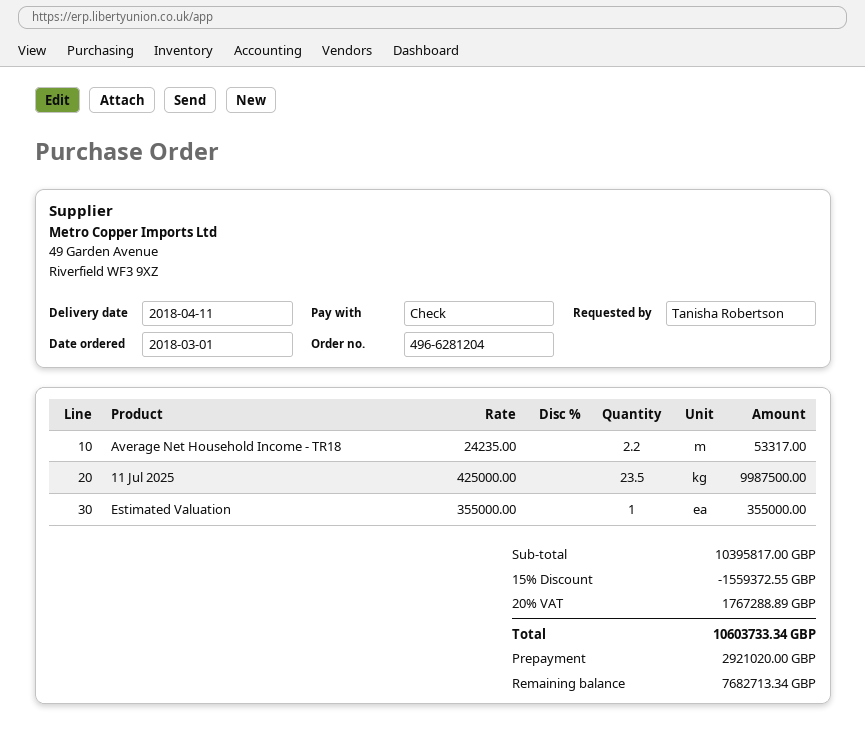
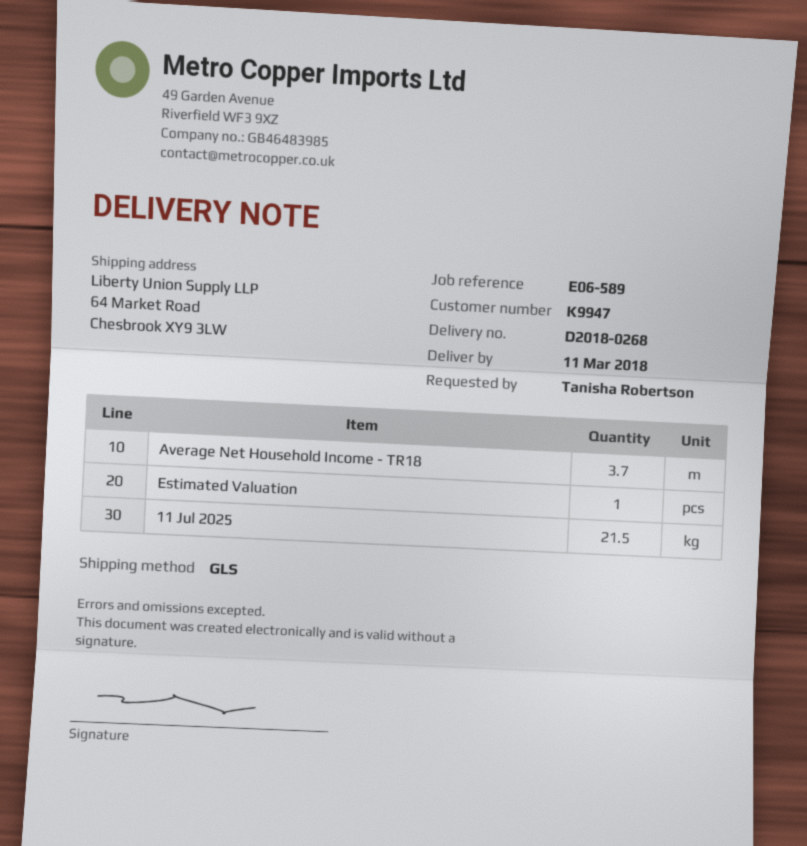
delivery date: 2018-04-11 -> 2018-03-11
Average Net Household Income - TR18: 2.2 -> 3.7
11 Jul 2025: 23.5 -> 21.5

